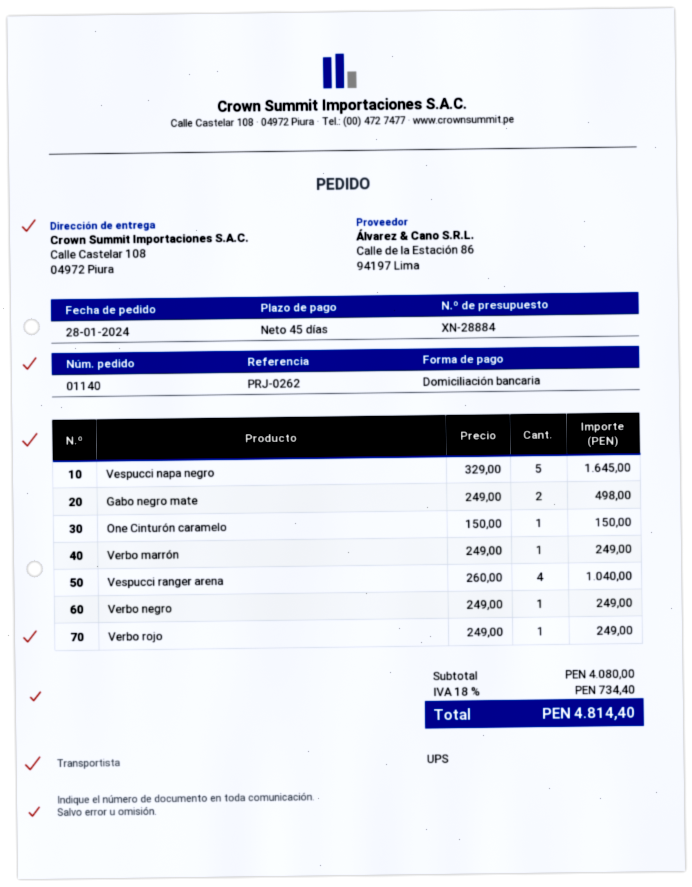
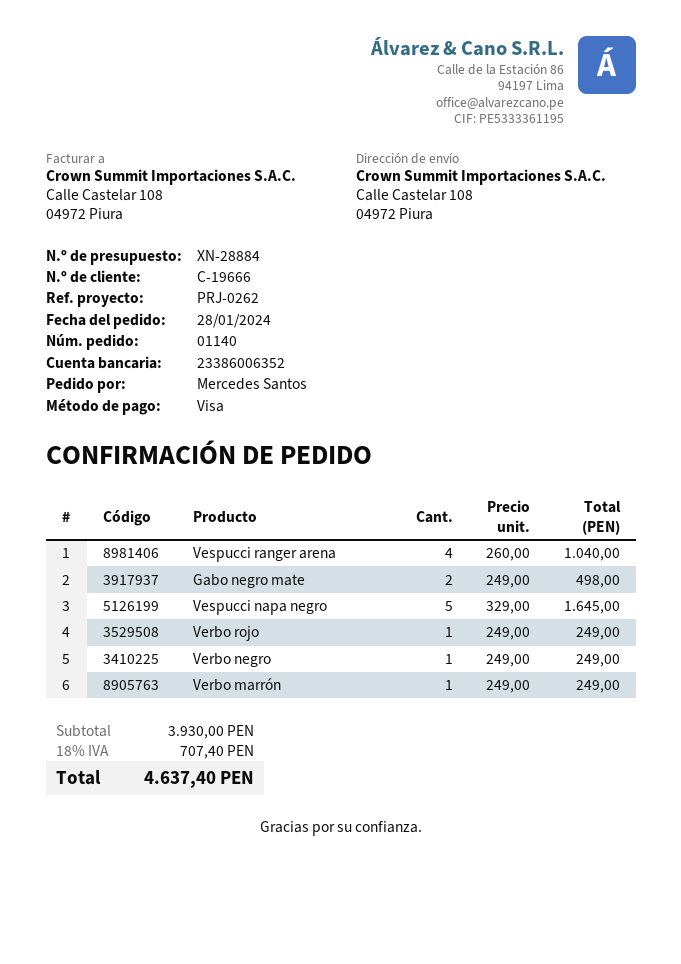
payment method: direct debit -> Visa
One Cinturón caramelo: 1 x 150.00 = 150.00 -> none
subtotal: 4080.00 -> 3930.00
tax: 18% = 734.40 -> 18% = 707.40
total: 4814.40 -> 4637.40

